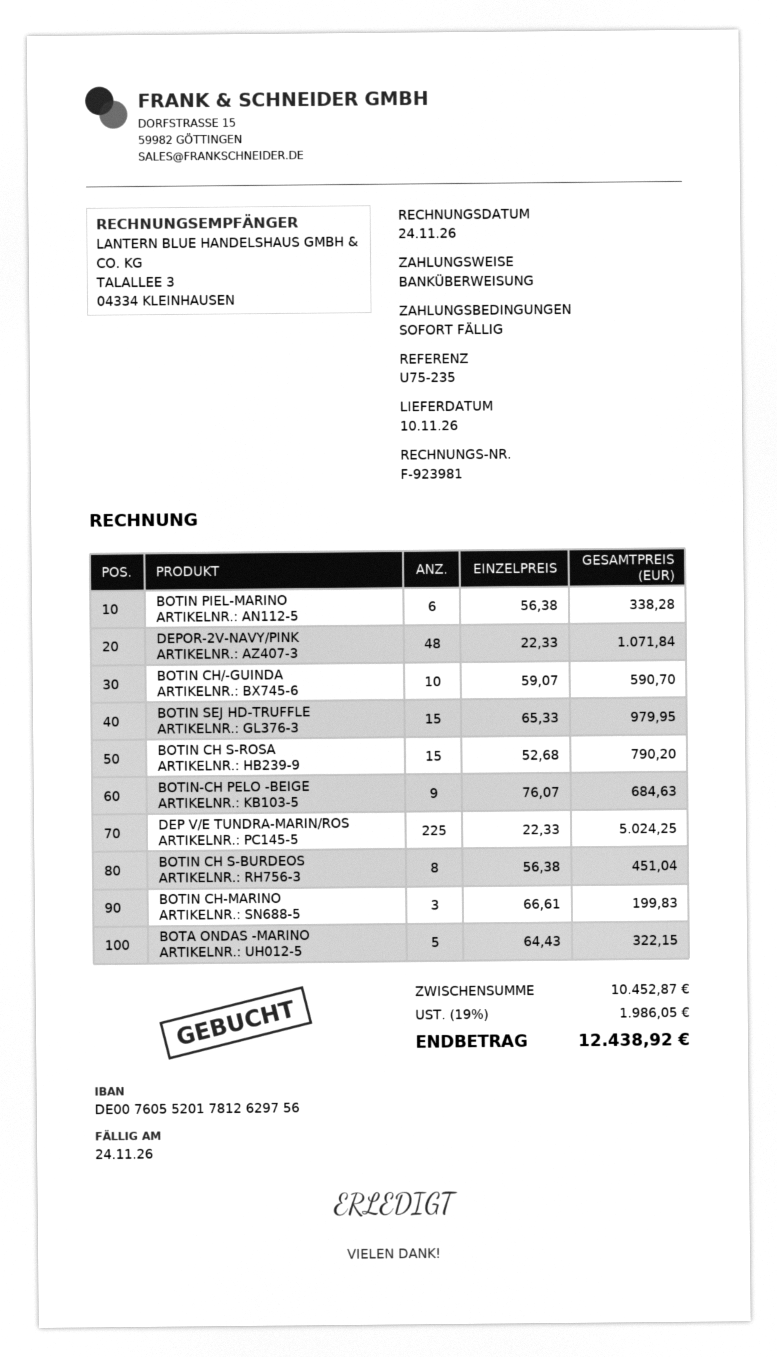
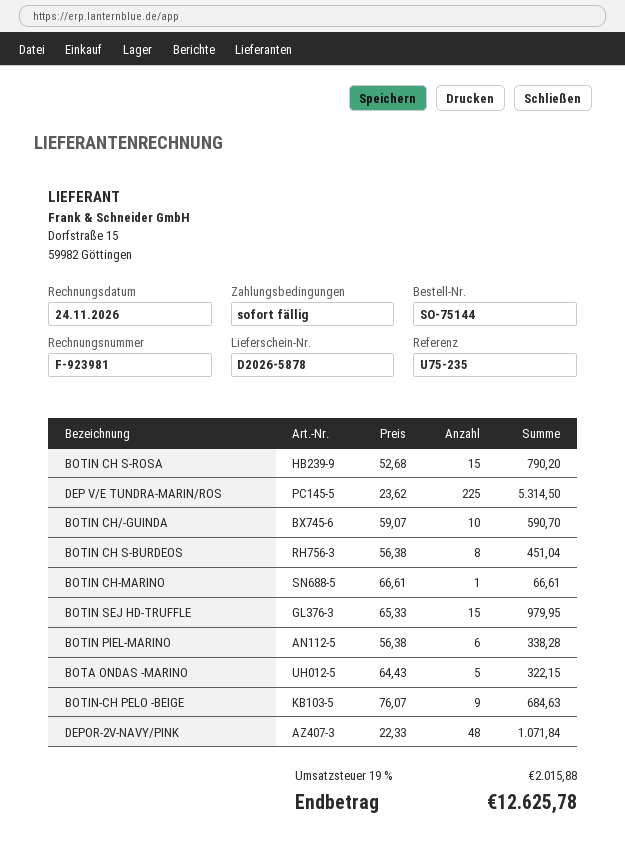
DEP V/E TUNDRA-MARIN/ROS: 225 x 22.33 = 5024.25 -> 225 x 23.62 = 5314.50
BOTIN CH-MARINO: 3 x 66.61 = 199.83 -> 1 x 66.61 = 66.61
tax: 19% = 1986.05 -> 19% = 2015.88
total: 12438.92 -> 12625.78

